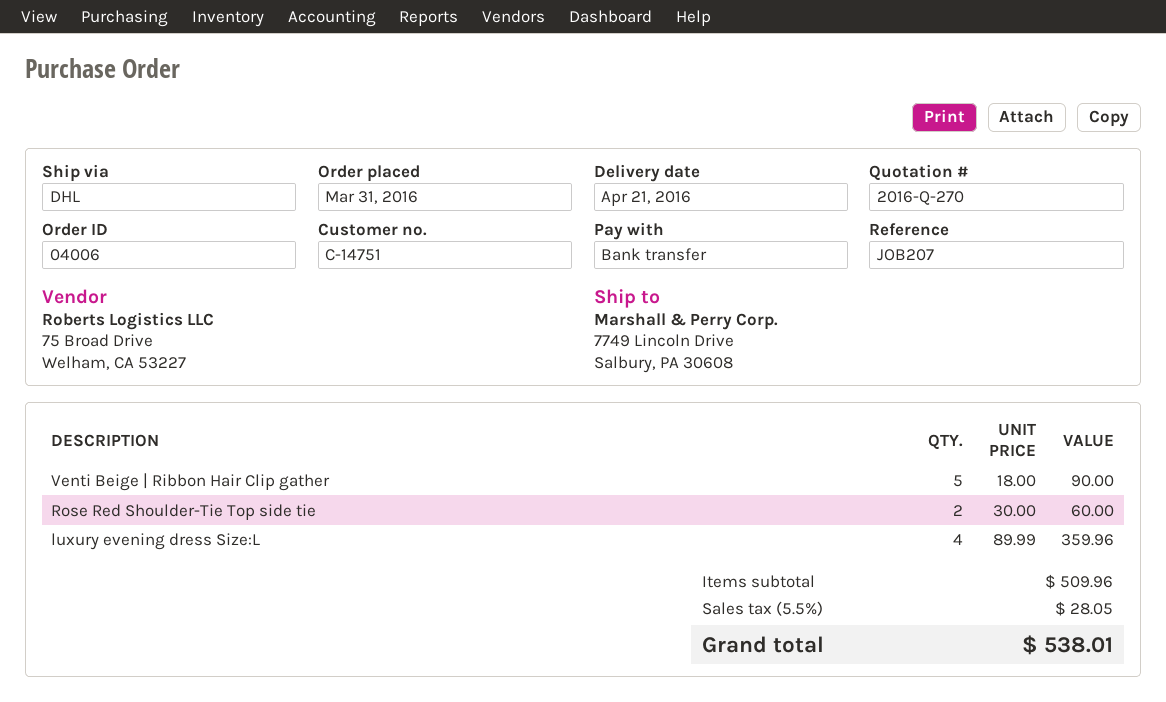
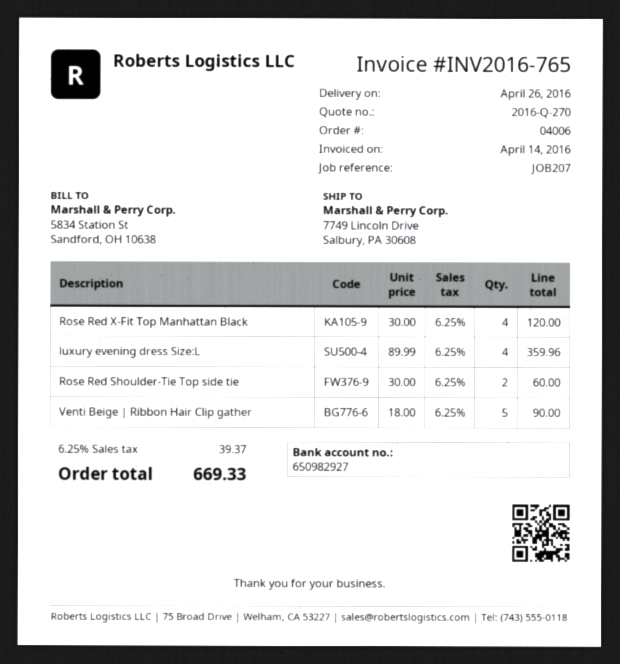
delivery date: 2016-04-21 -> 2016-04-26
Rose Red X-Fit Top Manhattan Black: none -> 4 x 30.00 = 120.00
tax: 5.5% = 28.05 -> 6.25% = 39.37
total: 538.01 -> 669.33

